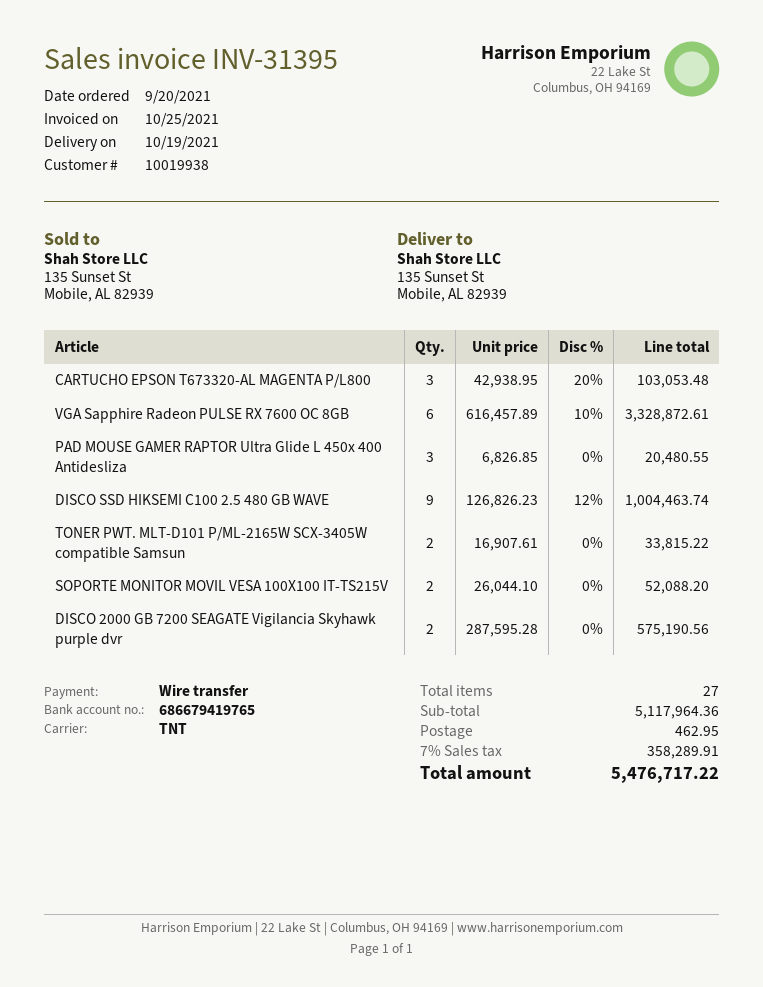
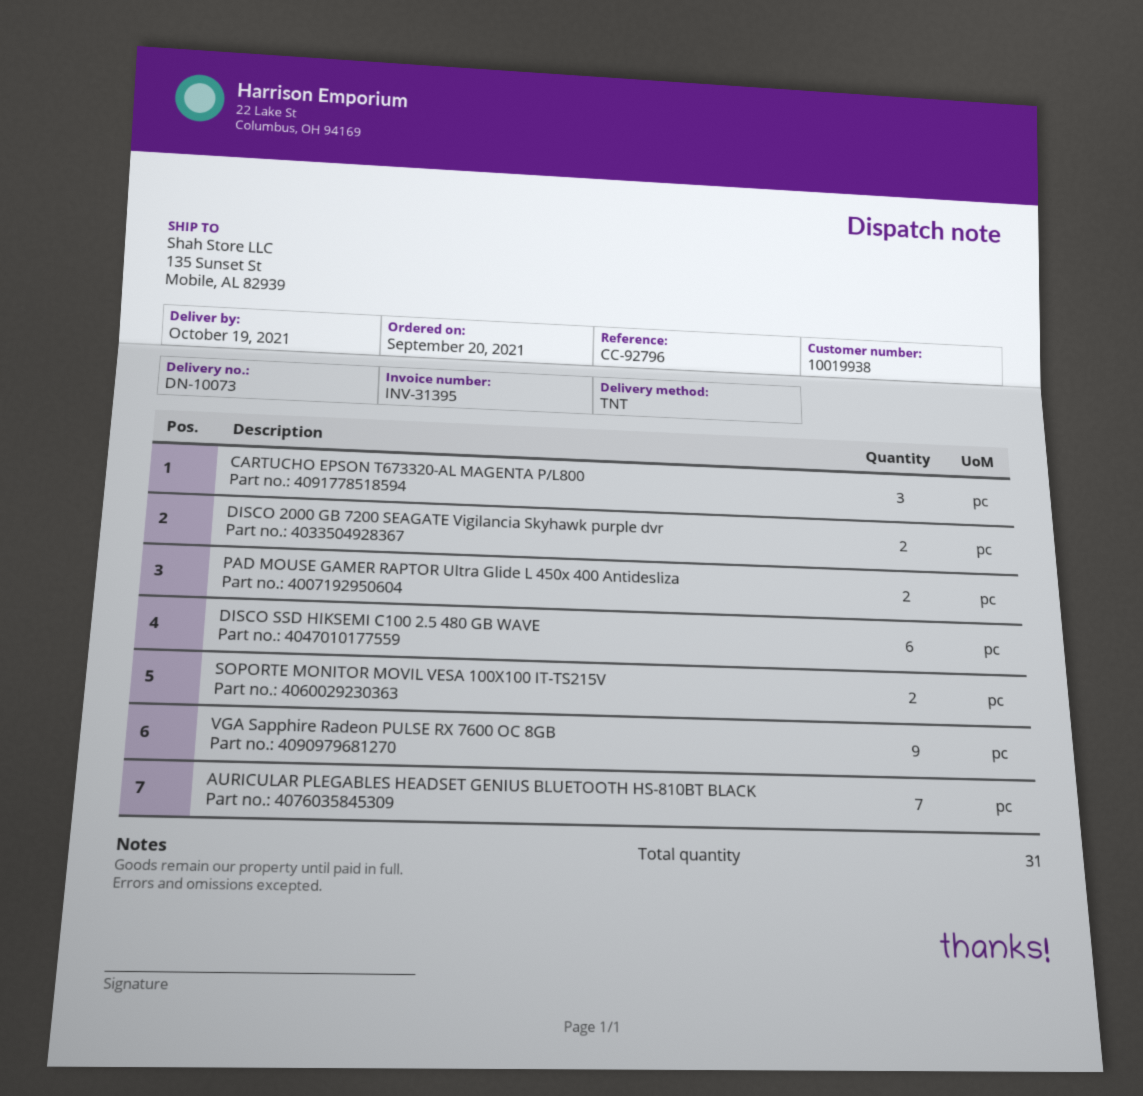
VGA Sapphire Radeon PULSE RX 7600 OC 8GB: 6 -> 9
PAD MOUSE GAMER RAPTOR Ultra Glide L 450x 400 Antidesliza: 3 -> 2
DISCO SSD HIKSEMI C100 2.5 480 GB WAVE: 9 -> 6
TONER PWT. MLT-D101 P/ML-2165W SCX-3405W compatible Samsun: 2 -> none
AURICULAR PLEGABLES HEADSET GENIUS BLUETOOTH HS-810BT BLACK: none -> 7
total quantity: 27 -> 31

